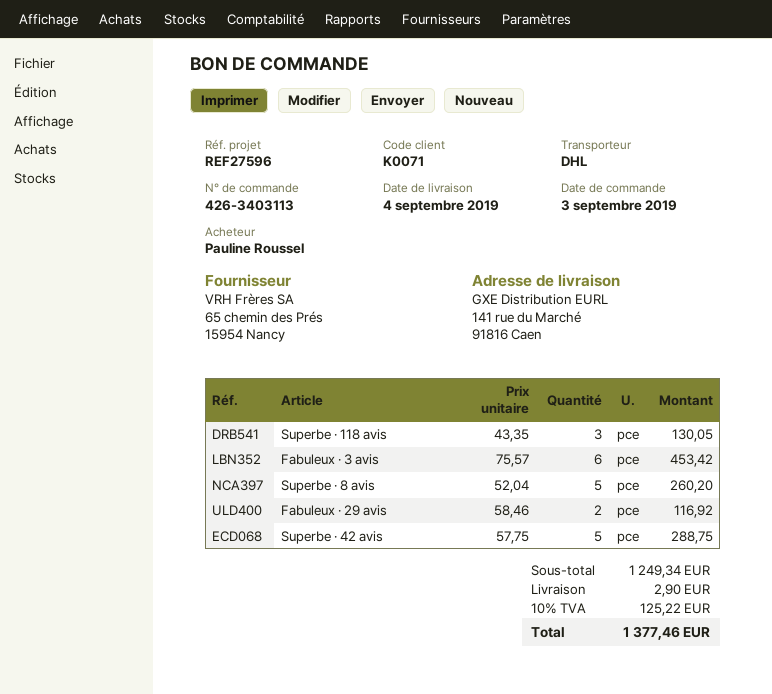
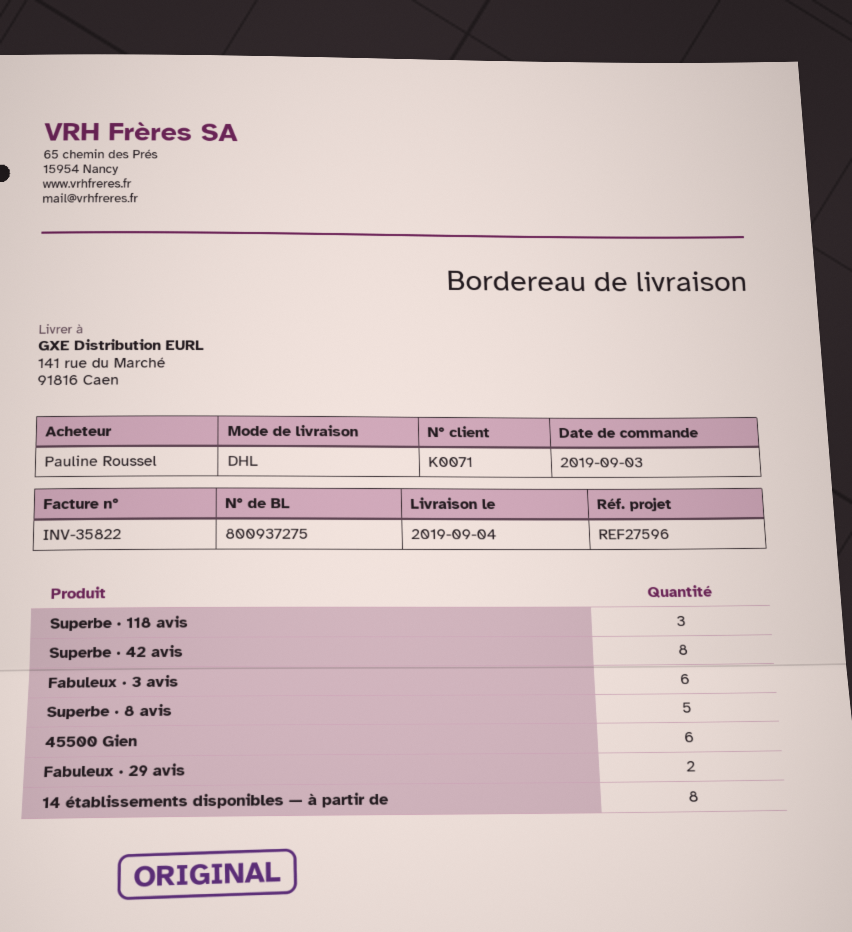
Superbe · 42 avis: 5 -> 8
45500 Gien: none -> 6
14 établissements disponibles — à partir de: none -> 8

